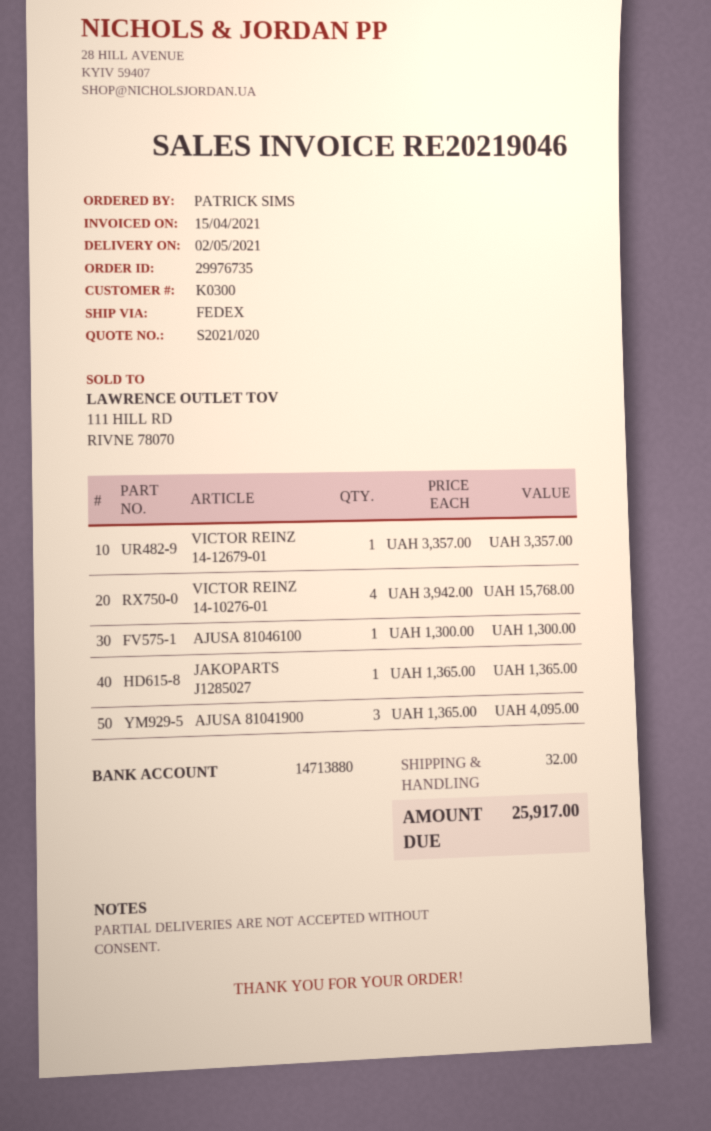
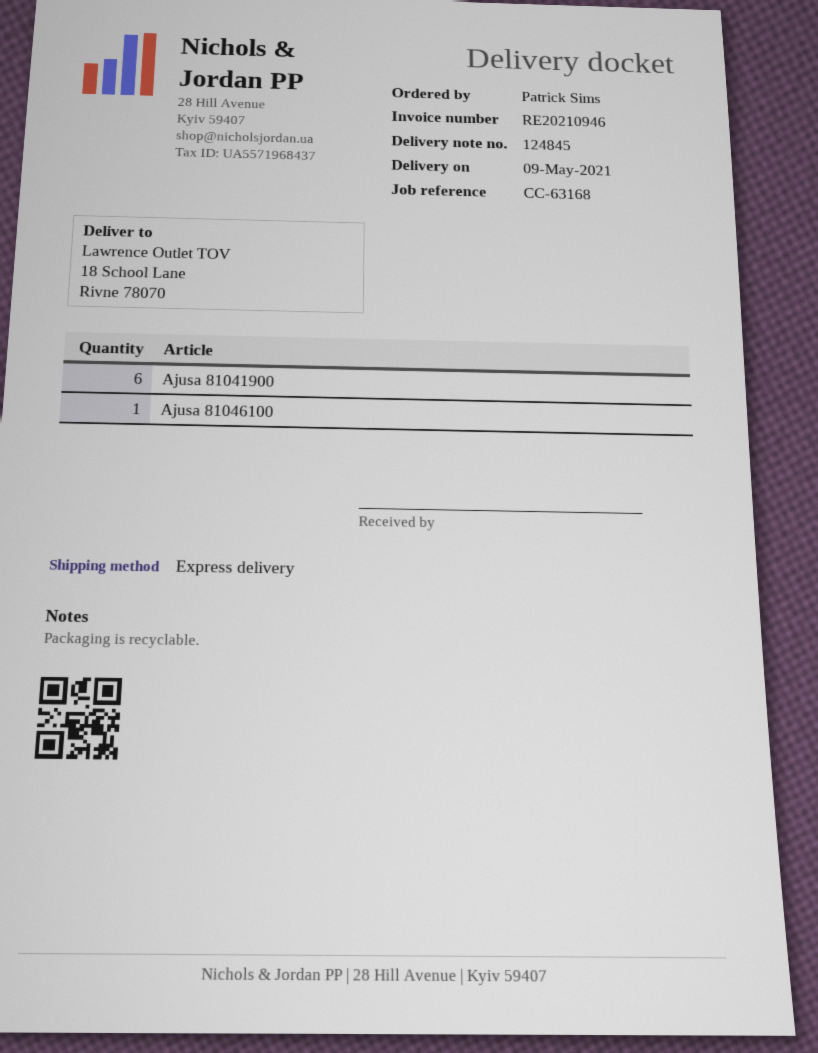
delivery date: 2021-05-02 -> 2021-05-09
invoice number: RE20219046 -> RE20210946
shipping method: FedEx -> express
VICTOR REINZ 14-12679-01: 1 -> none
VICTOR REINZ 14-10276-01: 4 -> none
JAKOPARTS J1285027: 1 -> none
AJUSA 81041900: 3 -> 6

